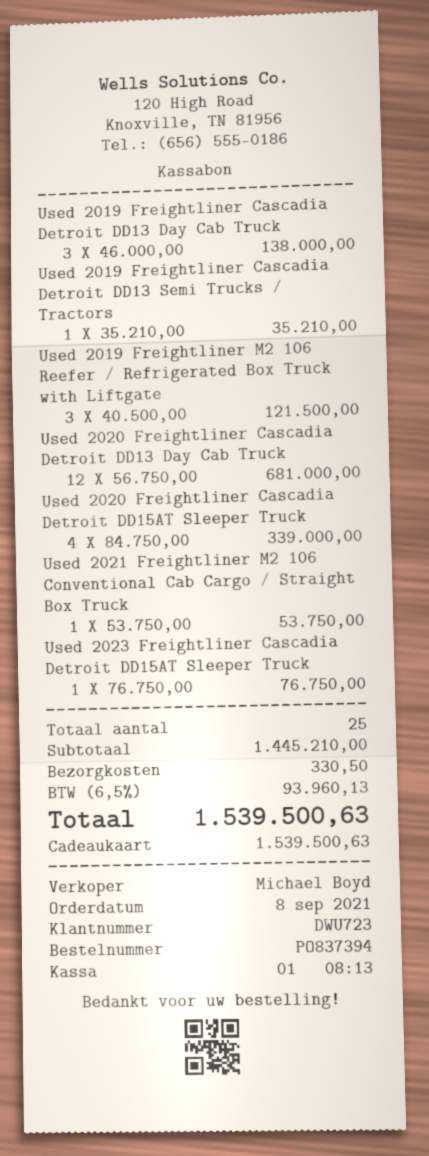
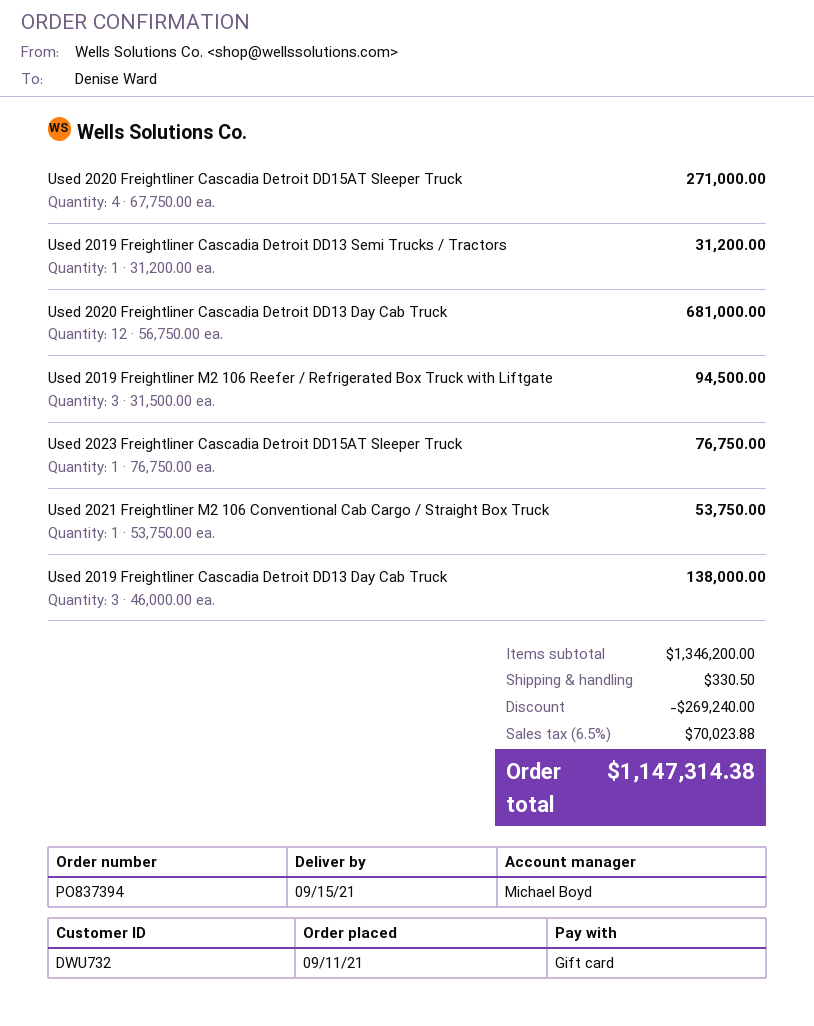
order date: 2021-09-08 -> 2021-09-11
customer number: DWU723 -> DWU732
Used 2019 Freightliner Cascadia Detroit DD13 Semi Trucks / Tractors: 1 x 35210.00 = 35210.00 -> 1 x 31200.00 = 31200.00
Used 2019 Freightliner M2 106 Reefer / Refrigerated Box Truck with Liftgate: 3 x 40500.00 = 121500.00 -> 3 x 31500.00 = 94500.00
Used 2020 Freightliner Cascadia Detroit DD15AT Sleeper Truck: 4 x 84750.00 = 339000.00 -> 4 x 67750.00 = 271000.00
subtotal: 1445210.00 -> 1346200.00
discount: none -> 269240.00
tax: 6.5% = 93960.13 -> 6.5% = 70023.88
total: 1539500.63 -> 1147314.38

